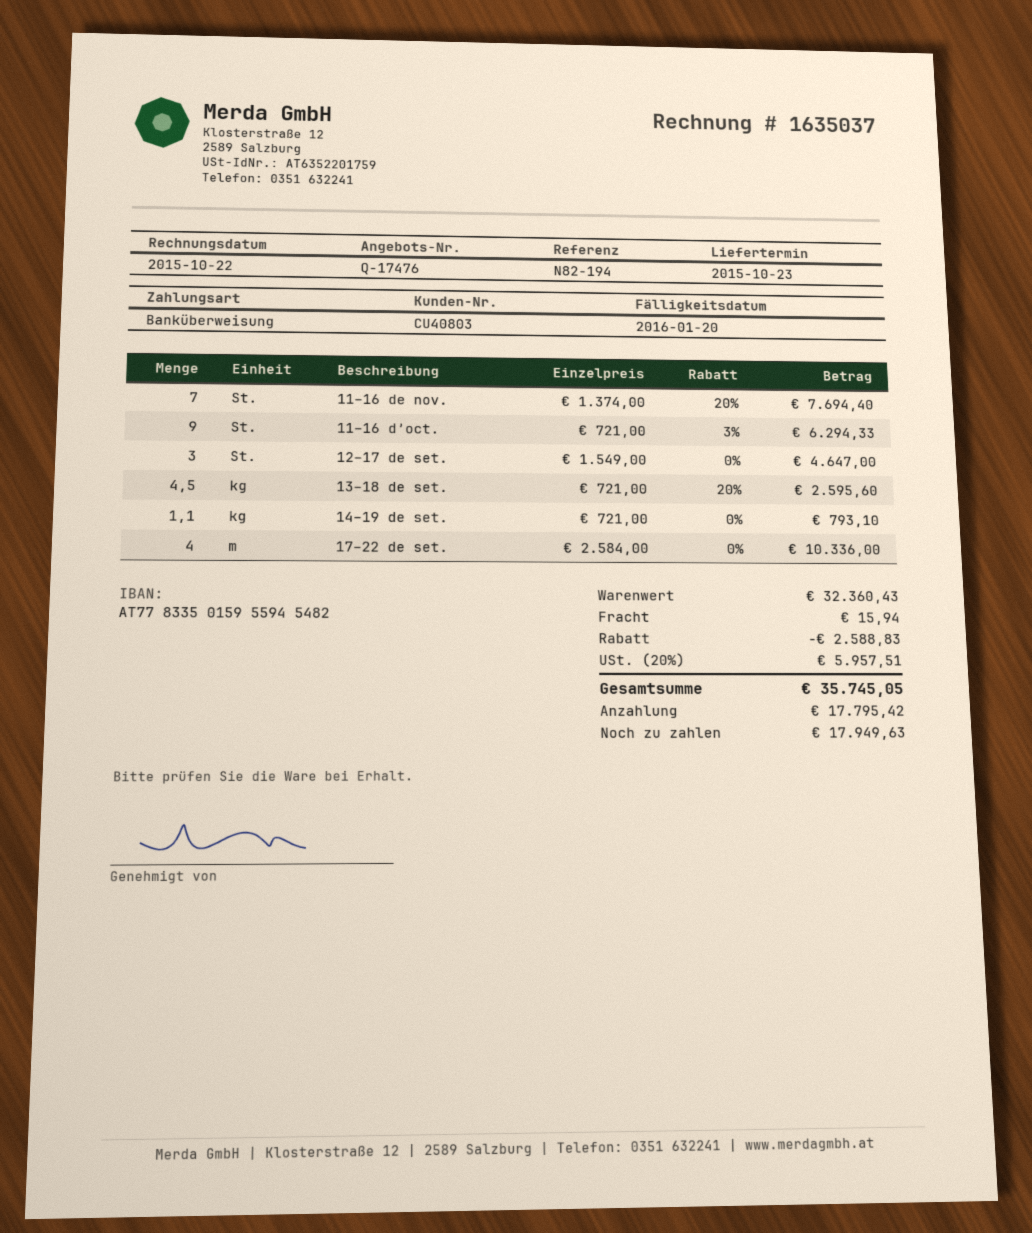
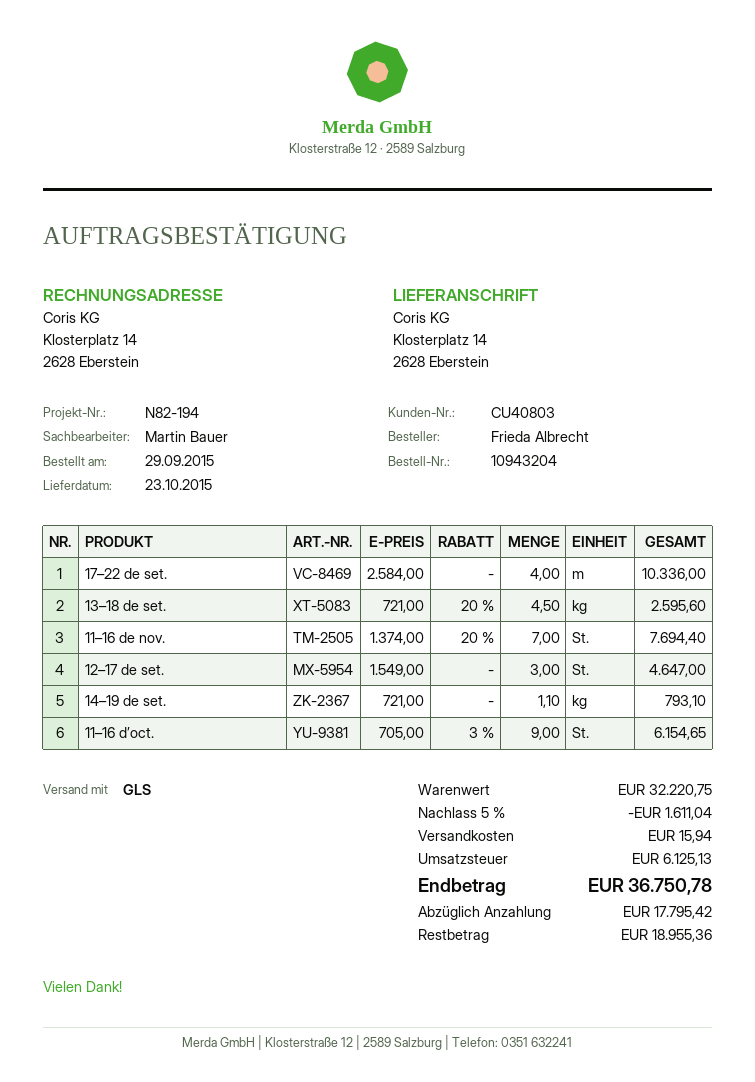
11–16 d’oct.: 9 x 721.00 - 3% = 6294.33 -> 9 x 705.00 - 3% = 6154.65
subtotal: 32360.43 -> 32220.75
discount: 2588.83 -> 1611.04
tax: 5957.51 -> 6125.13
total: 35745.05 -> 36750.78
balance: 17949.63 -> 18955.36

